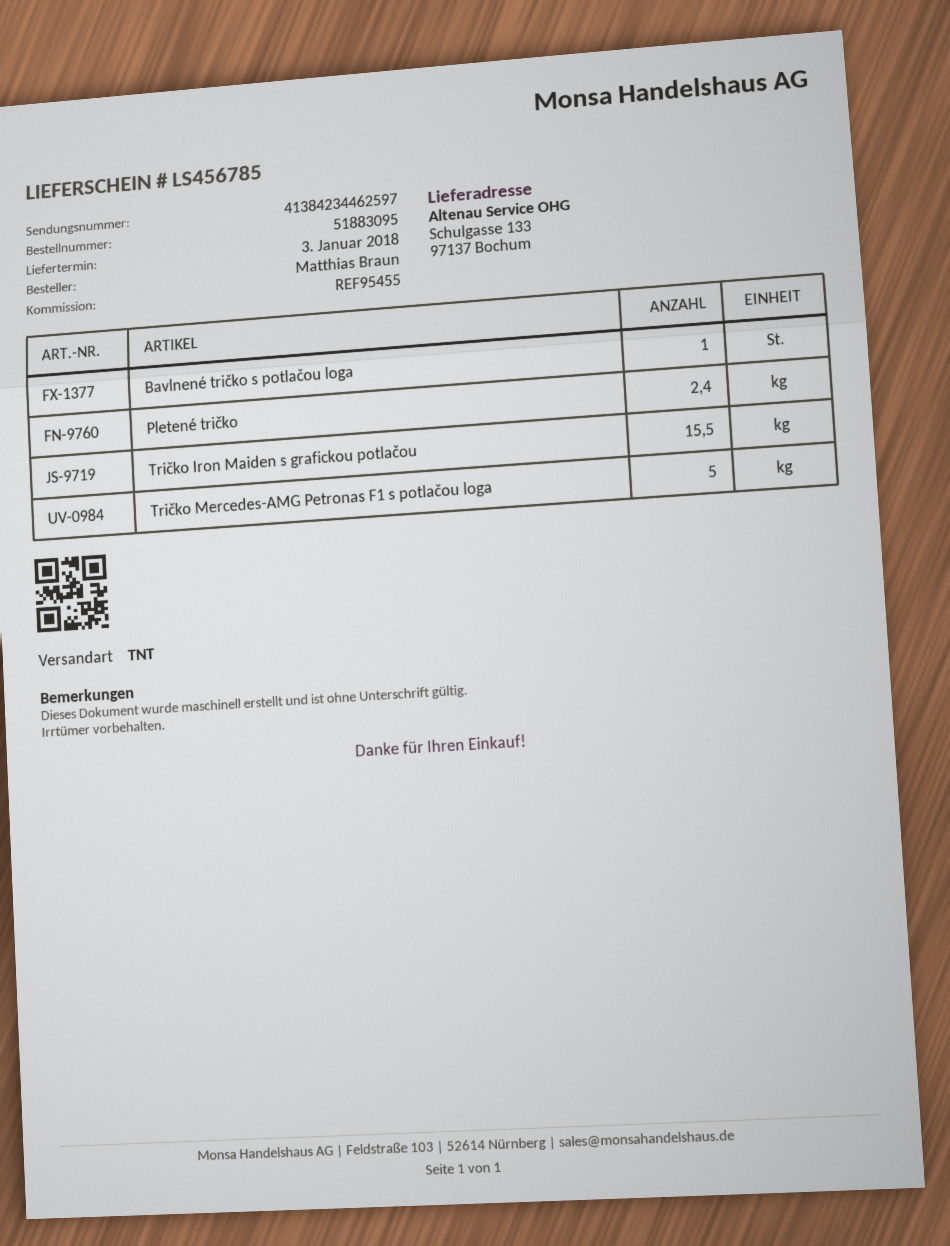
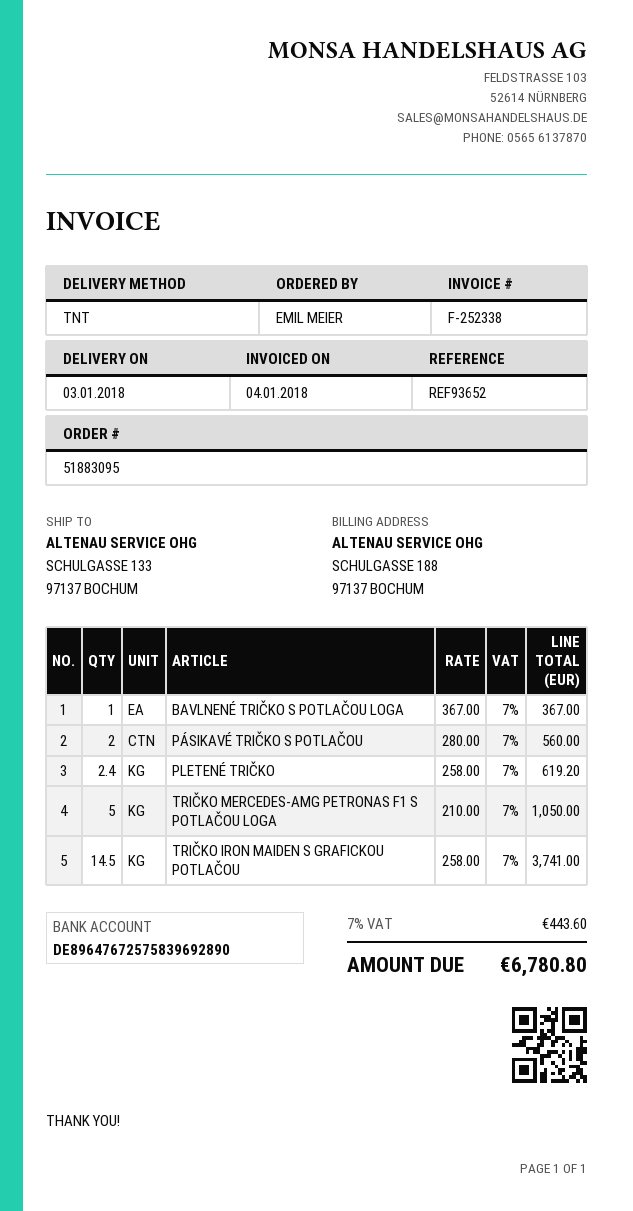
reference: REF95455 -> REF93652
ordered by: Matthias Braun -> EMIL MEIER
Tričko Iron Maiden s grafickou potlačou: 15.5 -> 14.5
PÁSIKAVÉ TRIČKO S POTLAČOU: none -> 2

